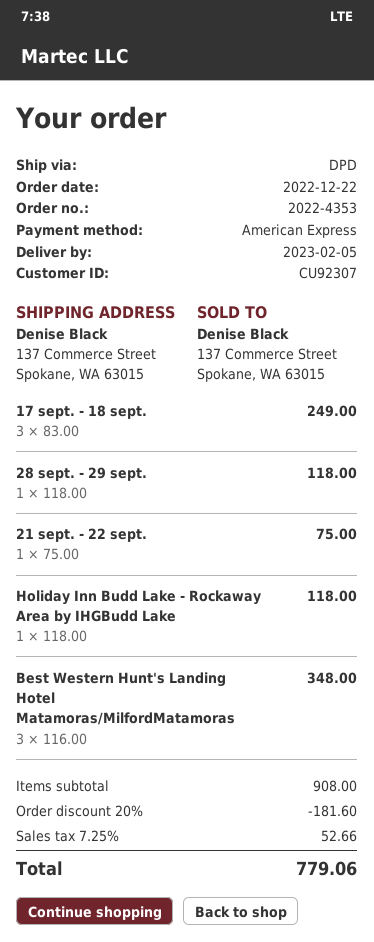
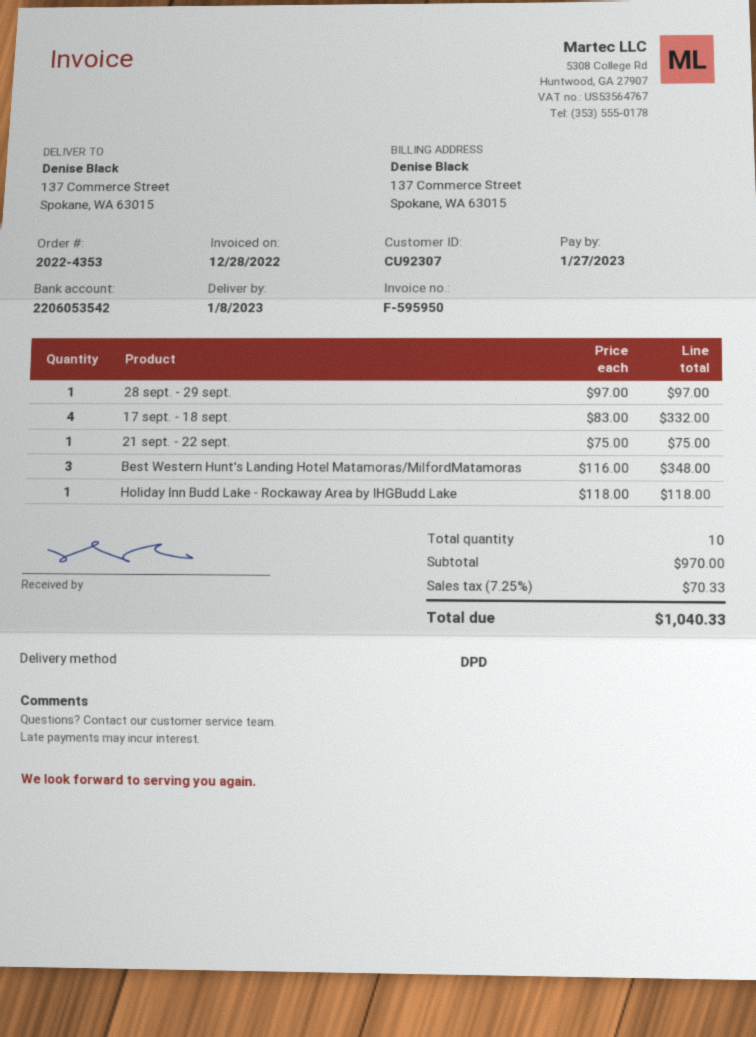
delivery date: 2023-02-05 -> 2023-01-08
17 sept. - 18 sept.: 3 x 83.00 = 249.00 -> 4 x 83.00 = 332.00
28 sept. - 29 sept.: 1 x 118.00 = 118.00 -> 1 x 97.00 = 97.00
subtotal: 908.00 -> 970.00
discount: 20% = 181.60 -> none
tax: 7.25% = 52.66 -> 7.25% = 70.33
total: 779.06 -> 1040.33

